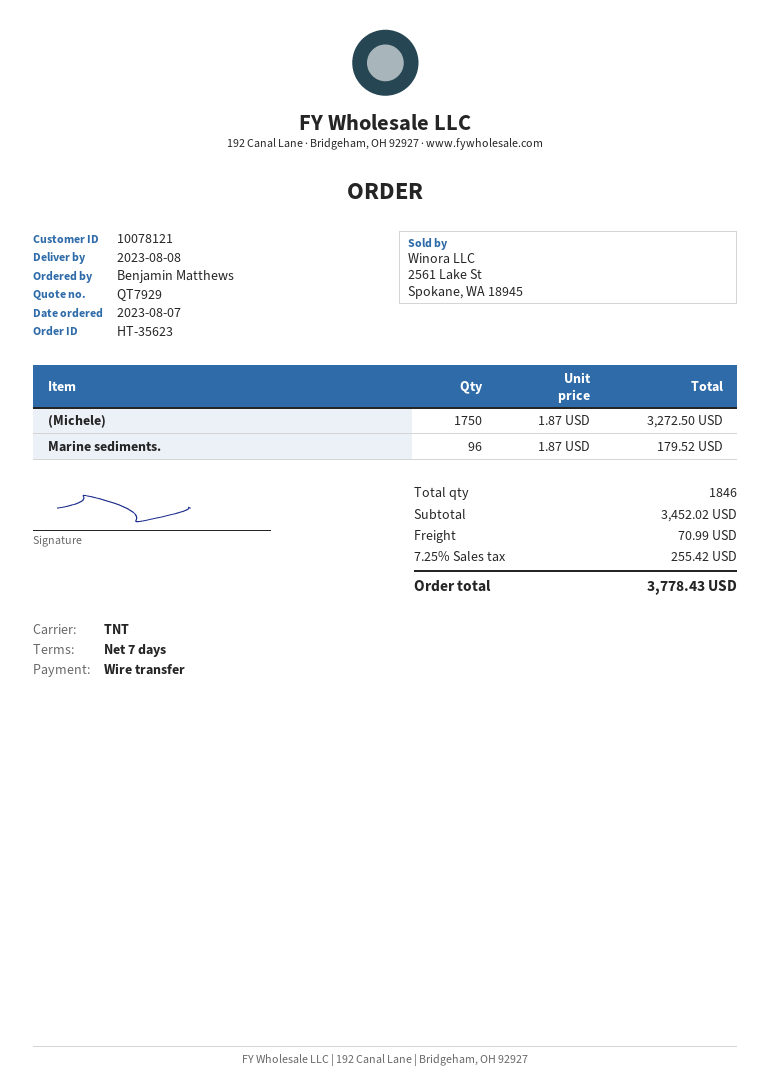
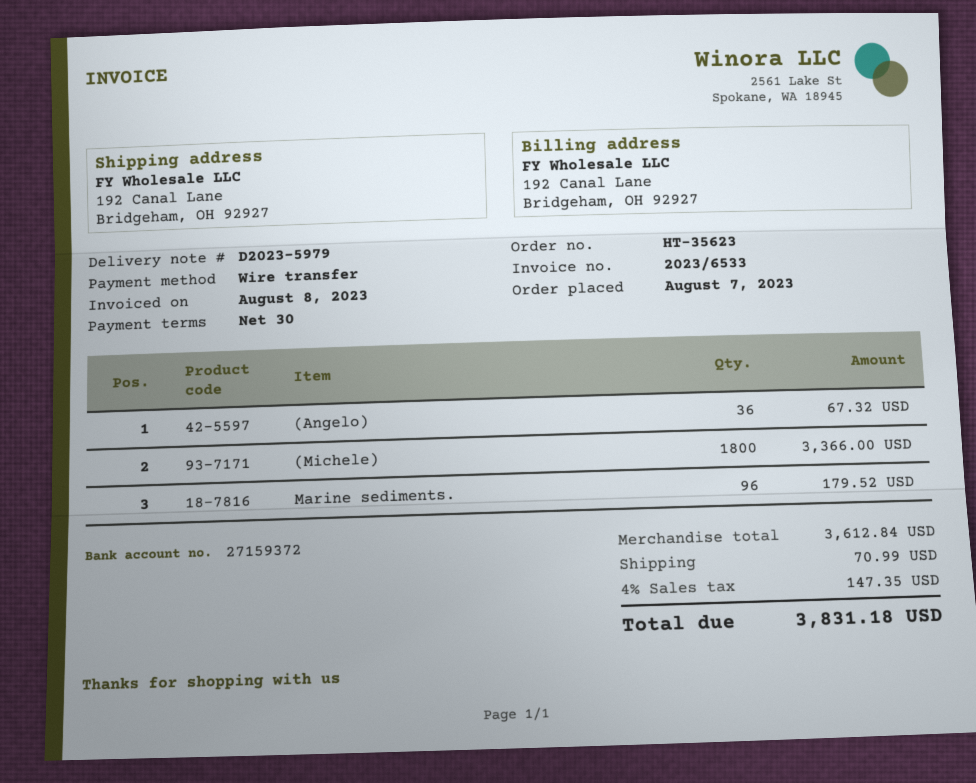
payment terms: 7 days -> 30 days
(Michele): 1750 for 3272.50 -> 1800 for 3366.00
(Angelo): none -> 36 for 67.32
subtotal: 3452.02 -> 3612.84
tax: 7.25% = 255.42 -> 4% = 147.35
total: 3778.43 -> 3831.18

